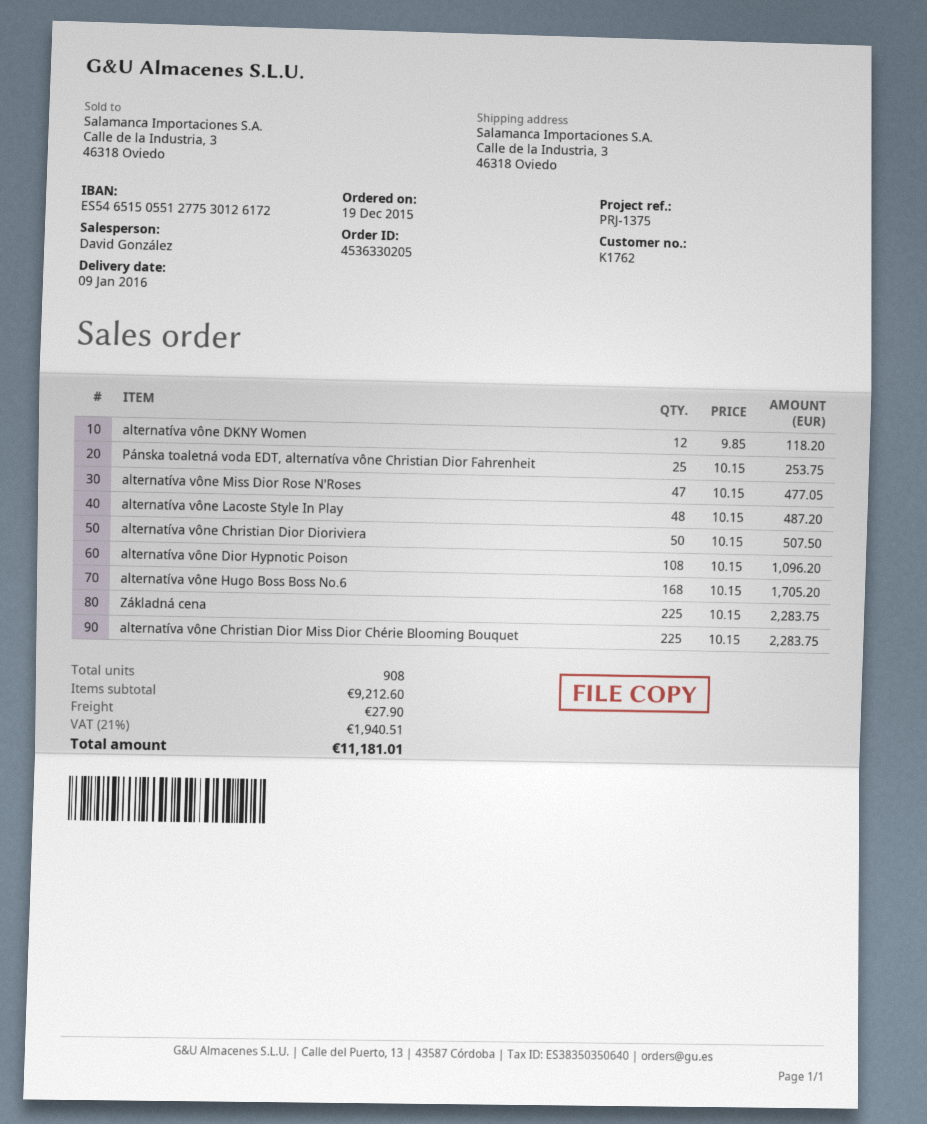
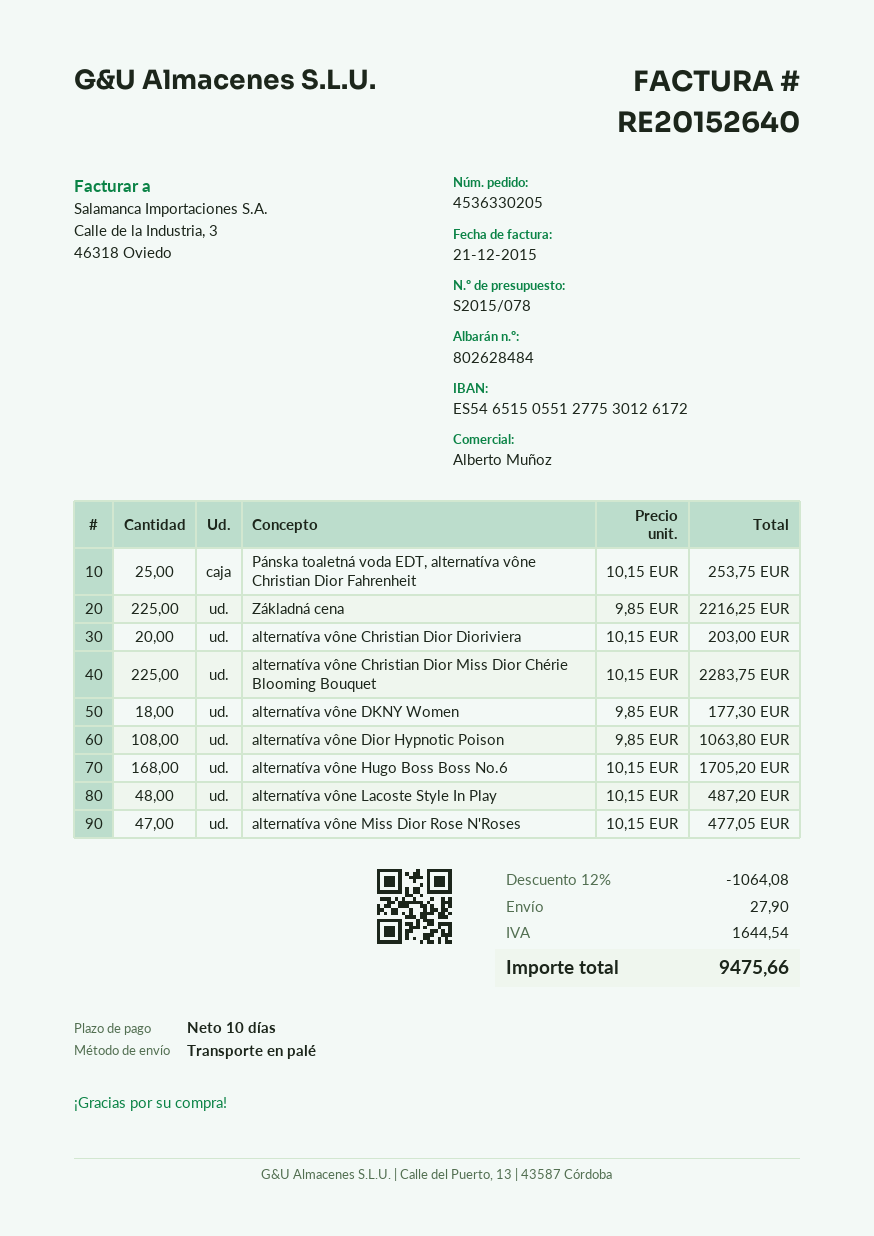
sales rep: David González -> Alberto Muñoz
alternatíva vône DKNY Women: 12 x 9.85 = 118.20 -> 18 x 9.85 = 177.30
alternatíva vône Christian Dior Dioriviera: 50 x 10.15 = 507.50 -> 20 x 10.15 = 203.00
alternatíva vône Dior Hypnotic Poison: 108 x 10.15 = 1096.20 -> 108 x 9.85 = 1063.80
Základná cena: 225 x 10.15 = 2283.75 -> 225 x 9.85 = 2216.25
discount: none -> 12% = 1064.08
tax: 1940.51 -> 1644.54
total: 11181.01 -> 9475.66

